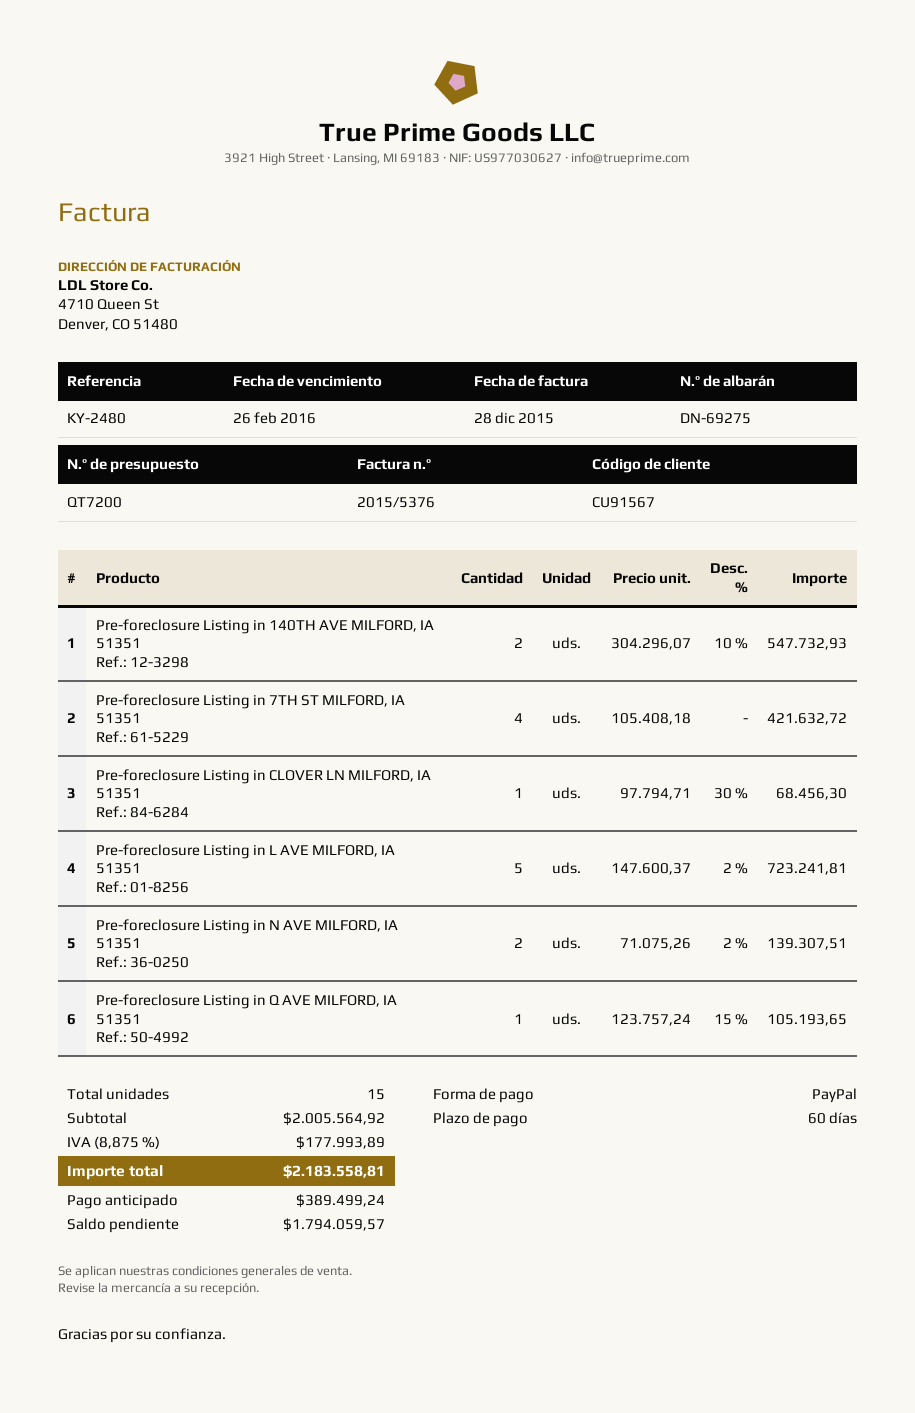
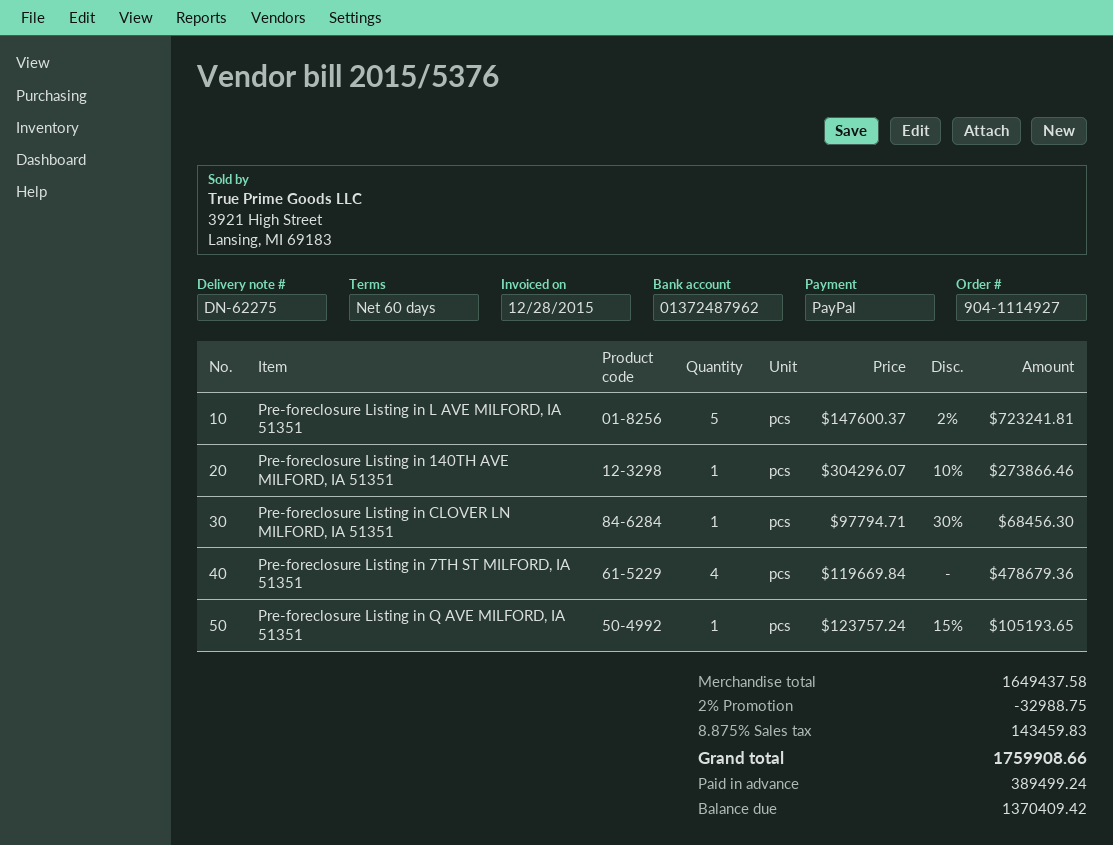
delivery note number: DN-69275 -> DN-62275
Pre-foreclosure Listing in 140TH AVE MILFORD, IA 51351: 2 x 304296.07 - 10% = 547732.93 -> 1 x 304296.07 - 10% = 273866.46
Pre-foreclosure Listing in 7TH ST MILFORD, IA 51351: 4 x 105408.18 = 421632.72 -> 4 x 119669.84 = 478679.36
Pre-foreclosure Listing in N AVE MILFORD, IA 51351: 2 x 71075.26 - 2% = 139307.51 -> none
subtotal: 2005564.92 -> 1649437.58
discount: none -> 2% = 32988.75
tax: 8.875% = 177993.89 -> 8.875% = 143459.83
total: 2183558.81 -> 1759908.66
balance: 1794059.57 -> 1370409.42

